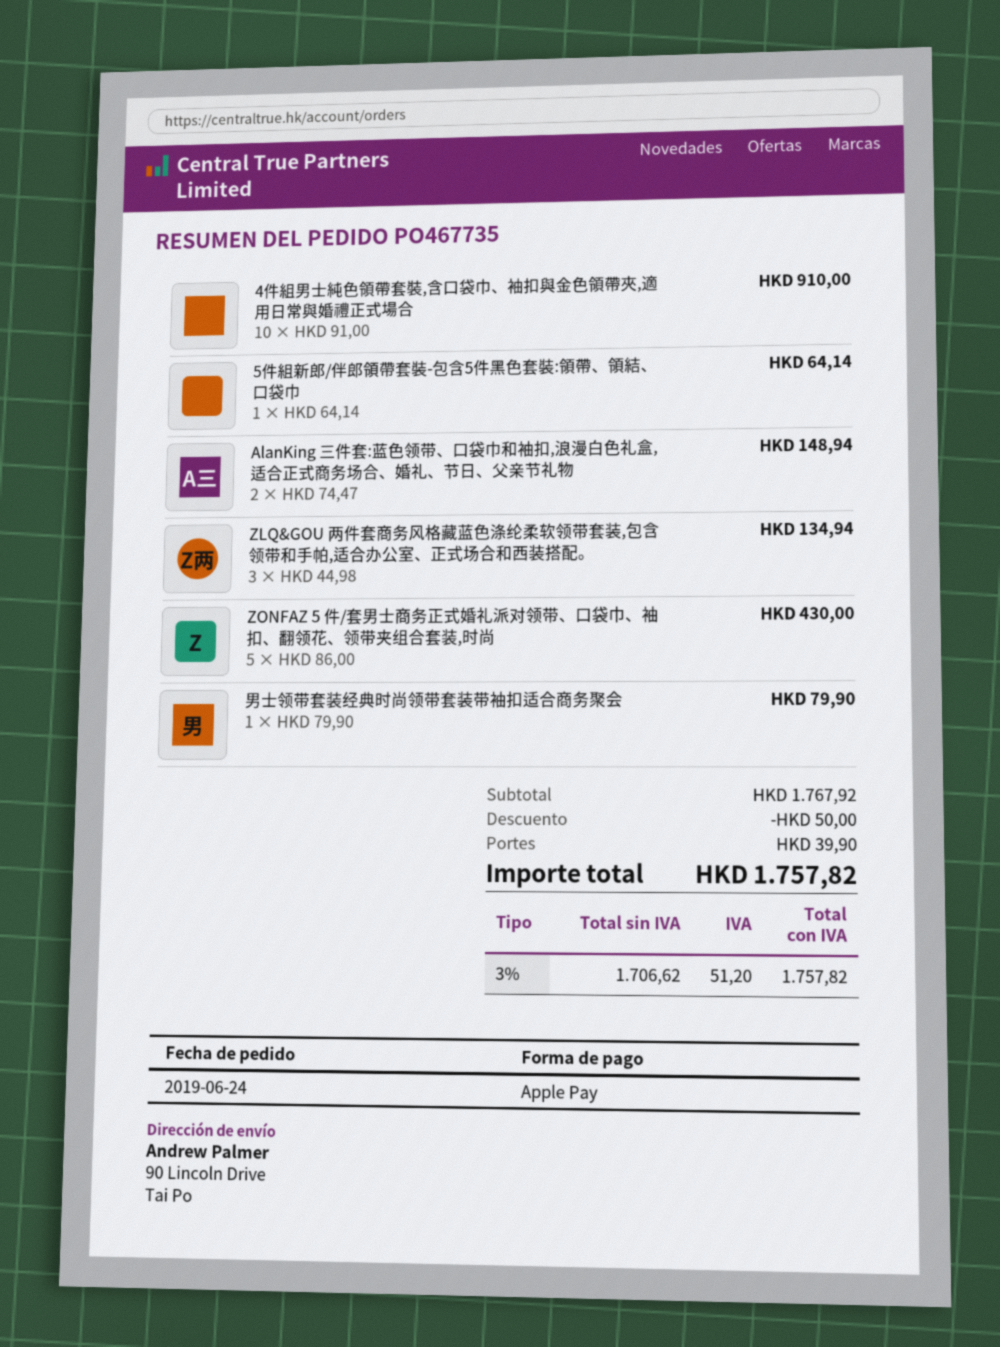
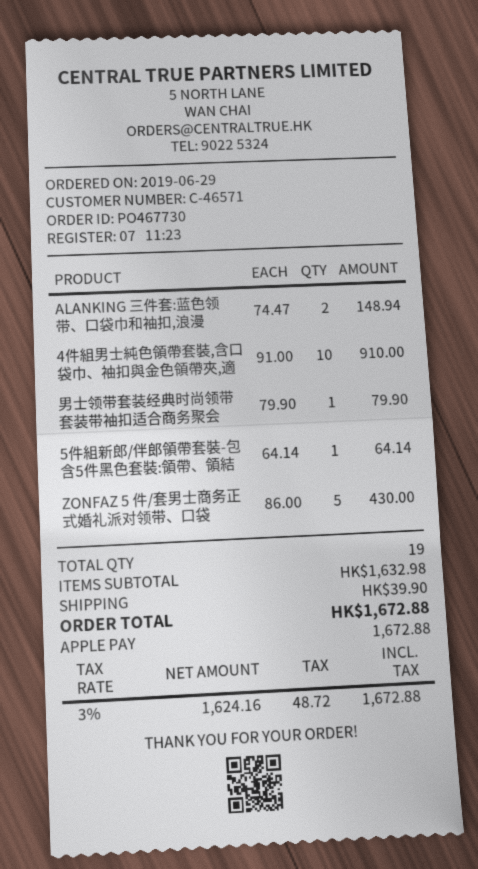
order number: PO467735 -> PO467730
order date: 2019-06-24 -> 2019-06-29
ZLQ&GOU 两件套商务风格藏蓝色涤纶柔软领带套装,包含领带和手帕,适合办公室、正式场合和西装搭配。: 3 x 44.98 = 134.94 -> none
subtotal: 1767.92 -> 1632.98
discount: 50.00 -> none
net: 1706.62 -> 1624.16
tax: 3% = 51.20 -> 3% = 48.72
total: 1757.82 -> 1672.88

